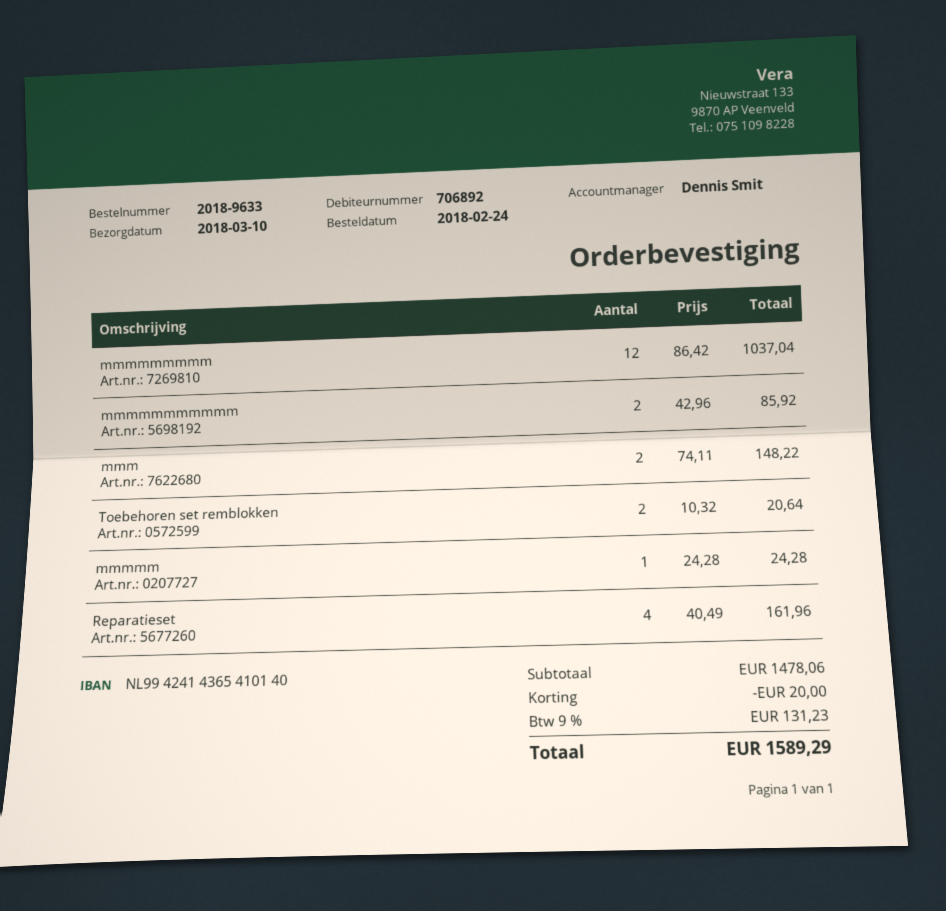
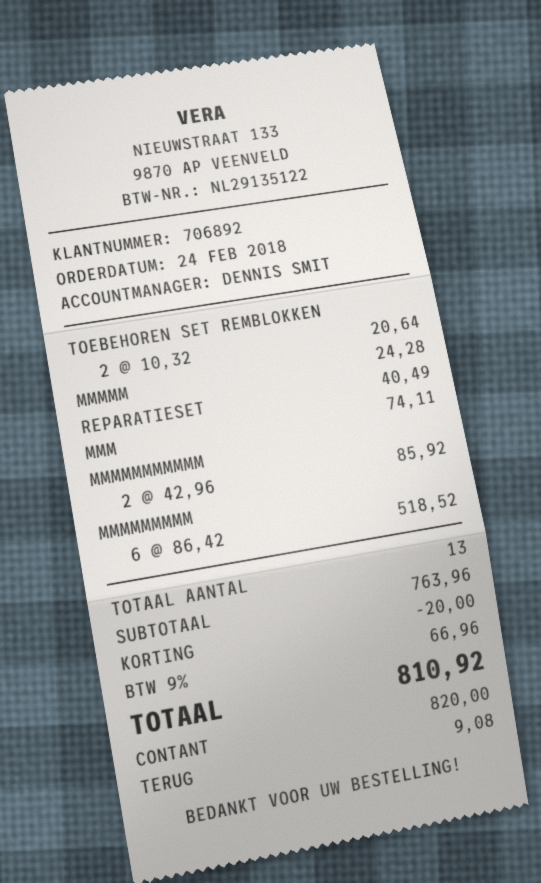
mmmmmmmmm: 12 x 86.42 = 1037.04 -> 6 x 86.42 = 518.52
mmm: 2 x 74.11 = 148.22 -> 1 x 74.11 = 74.11
Reparatieset: 4 x 40.49 = 161.96 -> 1 x 40.49 = 40.49
subtotal: 1478.06 -> 763.96
tax: 9% = 131.23 -> 9% = 66.96
total: 1589.29 -> 810.92

